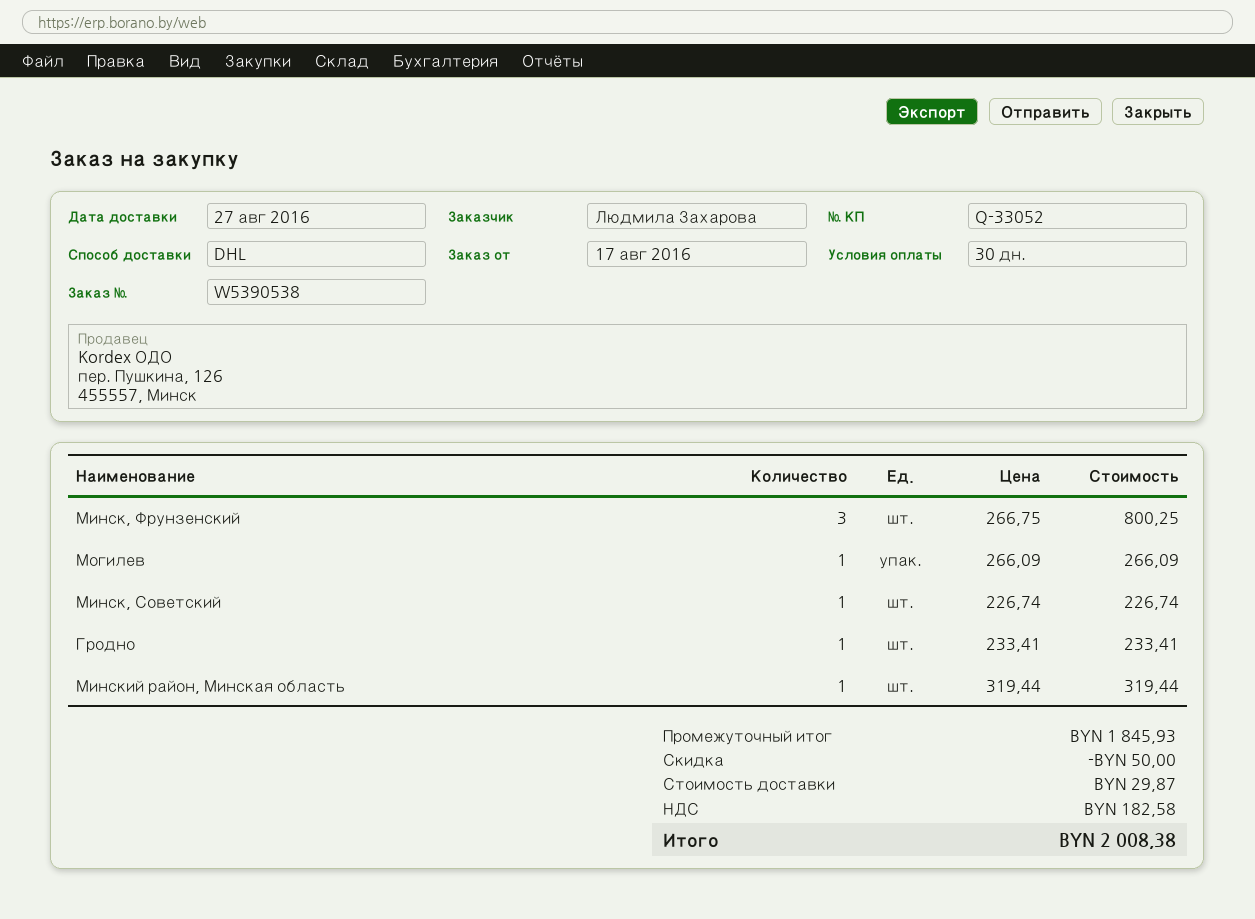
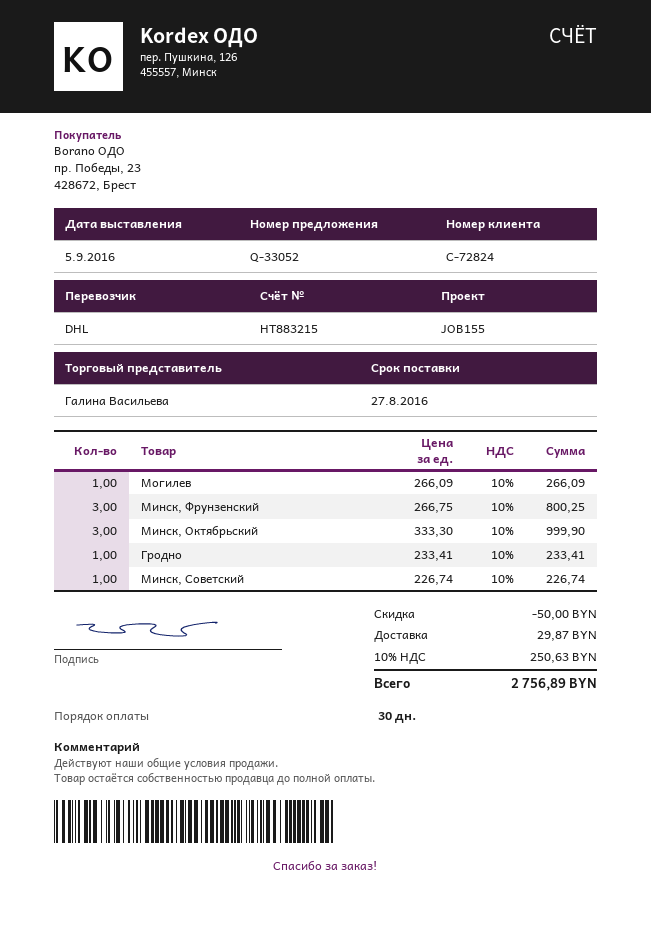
Минский район, Минская область: 1 x 319.44 = 319.44 -> none
Минск, Октябрьский: none -> 3 x 333.30 = 999.90
tax: 182.58 -> 250.63
total: 2008.38 -> 2756.89

